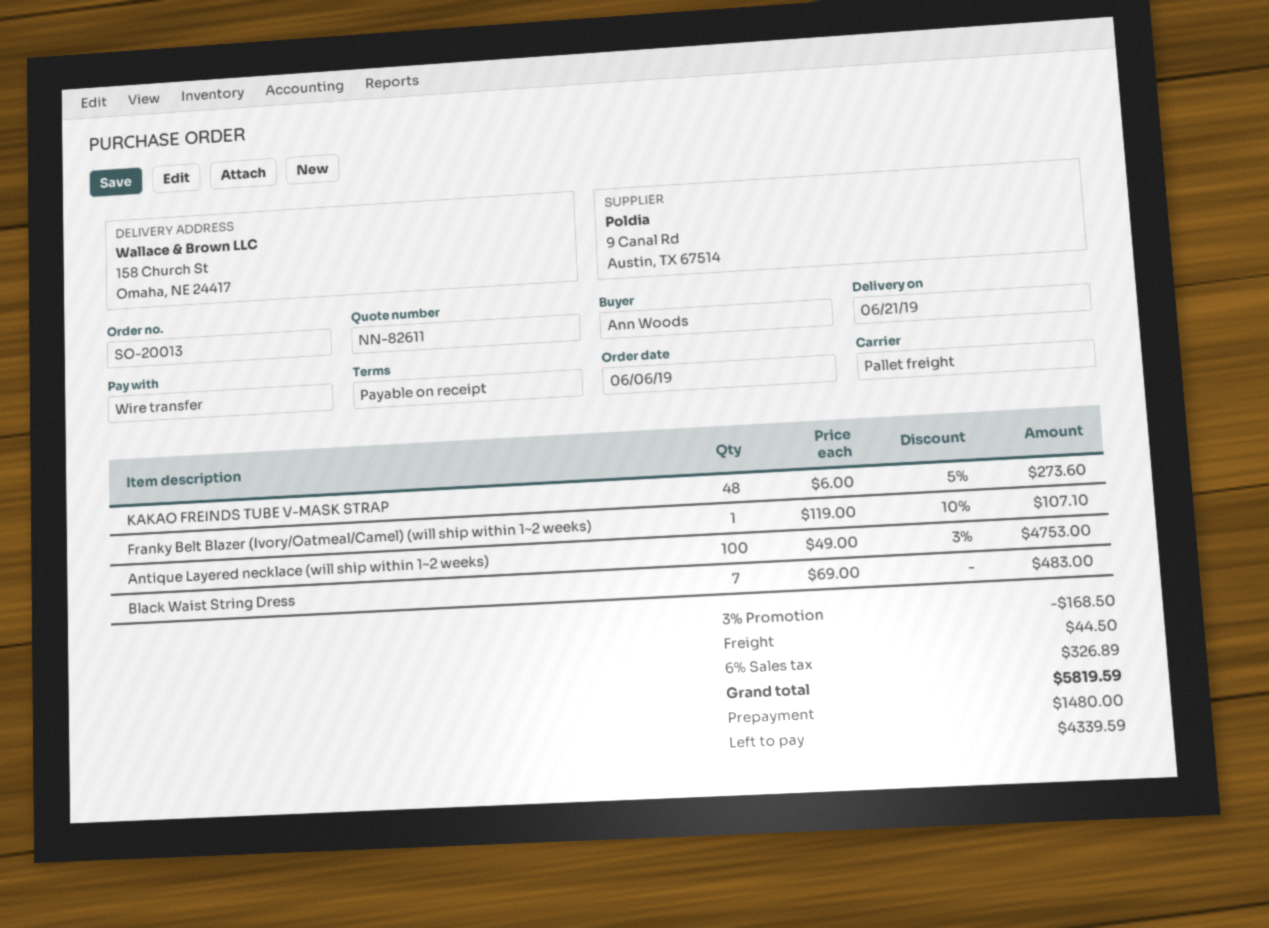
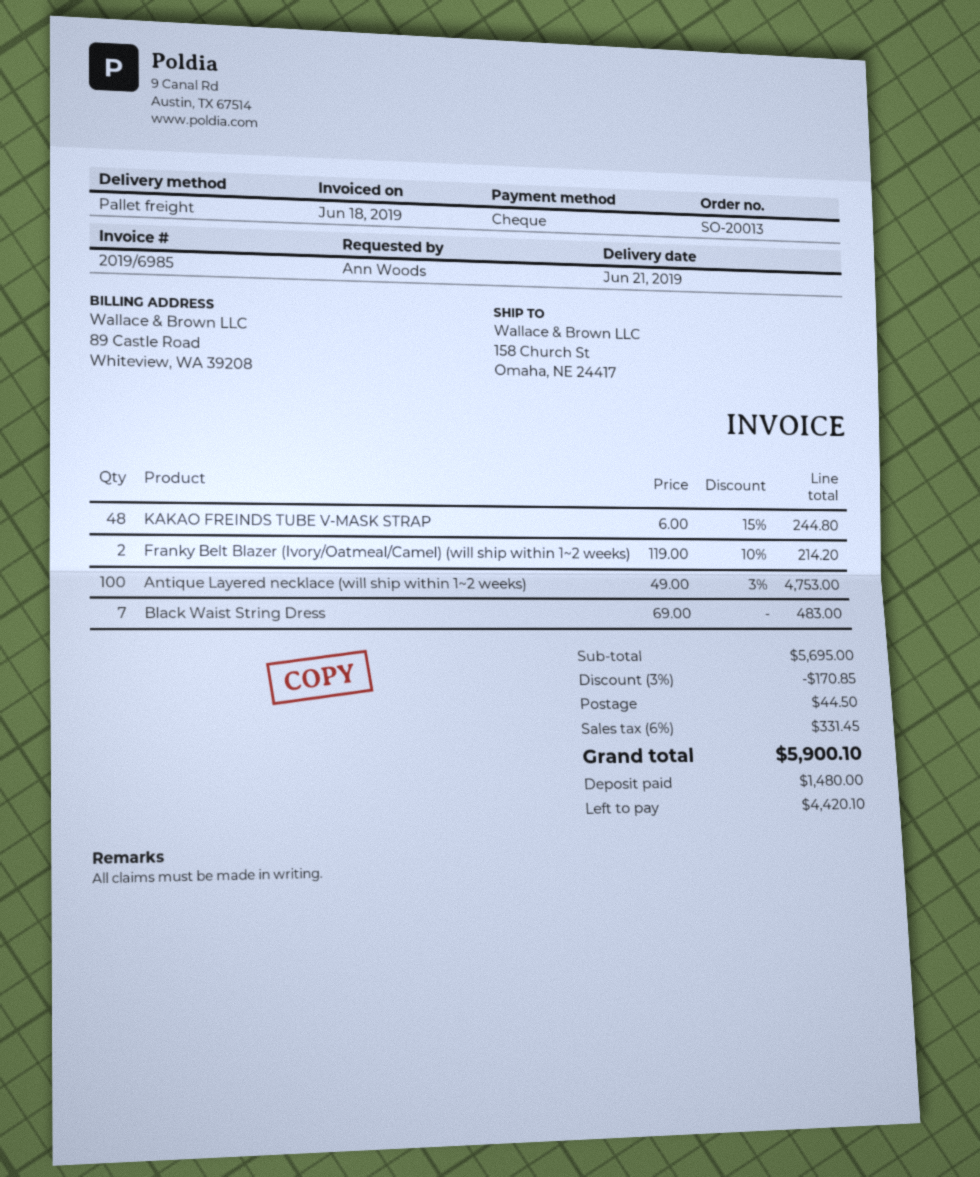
payment method: bank transfer -> cheque
KAKAO FREINDS TUBE V-MASK STRAP: 48 x 6.00 - 5% = 273.60 -> 48 x 6.00 - 15% = 244.80
Franky Belt Blazer (Ivory/Oatmeal/Camel) (will ship within 1~2 weeks): 1 x 119.00 - 10% = 107.10 -> 2 x 119.00 - 10% = 214.20
discount: 3% = 168.50 -> 3% = 170.85
tax: 6% = 326.89 -> 6% = 331.45
total: 5819.59 -> 5900.10
balance: 4339.59 -> 4420.10

